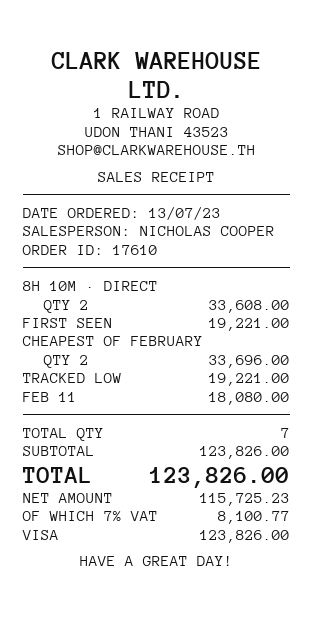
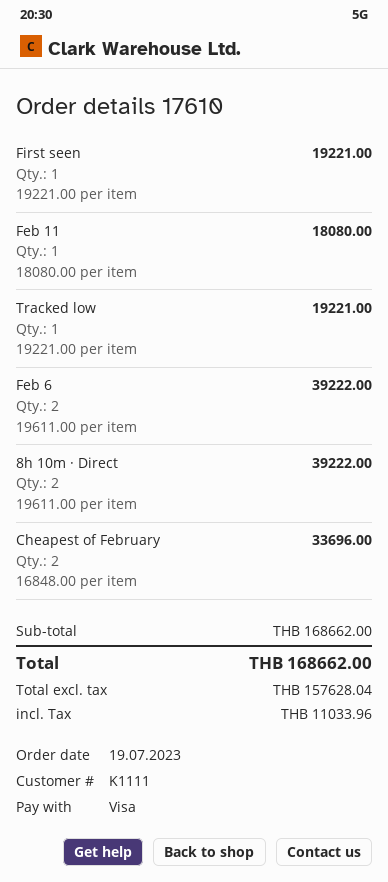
order date: 2023-07-13 -> 2023-07-19
8H 10M · DIRECT: 2 for 33608.00 -> 2 for 39222.00
Feb 6: none -> 2 for 39222.00
subtotal: 123826.00 -> 168662.00
net: 115725.23 -> 157628.04
tax: 8100.77 -> 11033.96
total: 123826.00 -> 168662.00

